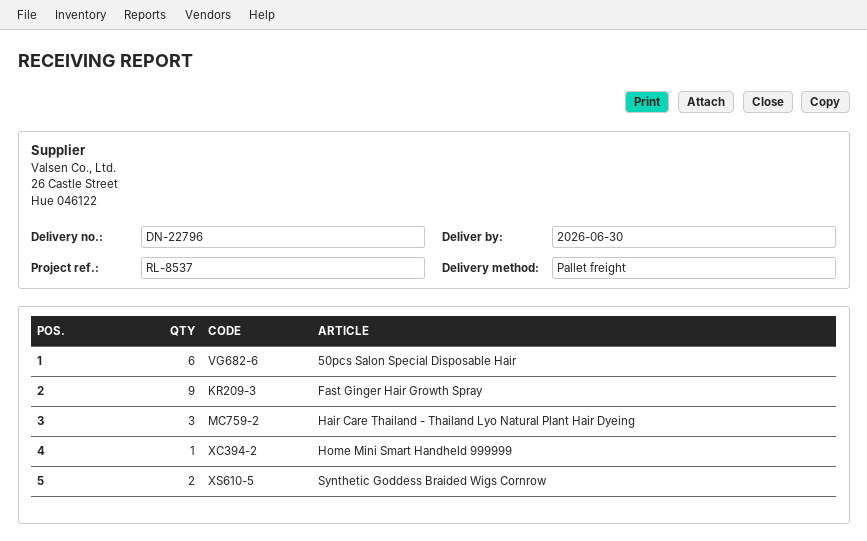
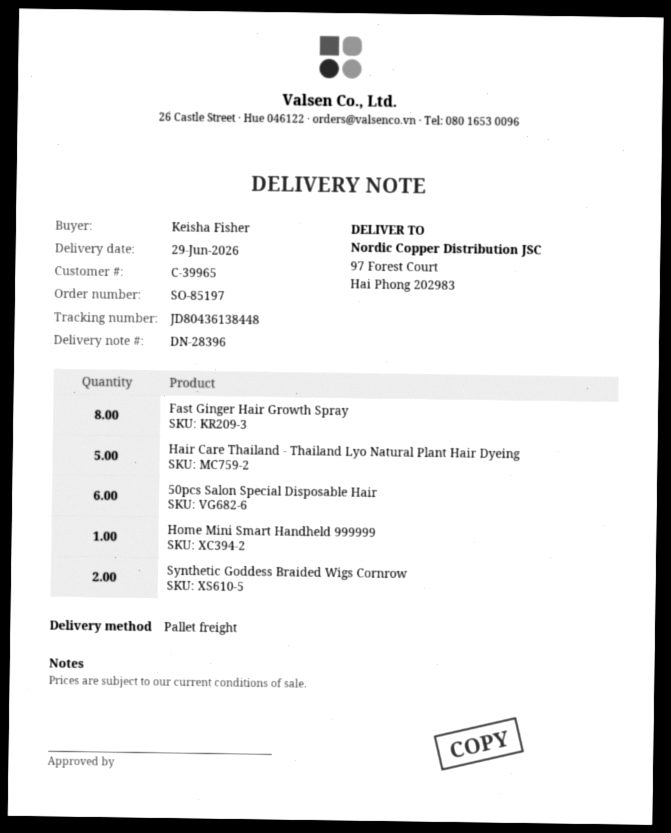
delivery note number: DN-22796 -> DN-28396
delivery date: 2026-06-30 -> 2026-06-29
Fast Ginger Hair Growth Spray: 9 -> 8
Hair Care Thailand - Thailand Lyo Natural Plant Hair Dyeing: 3 -> 5

